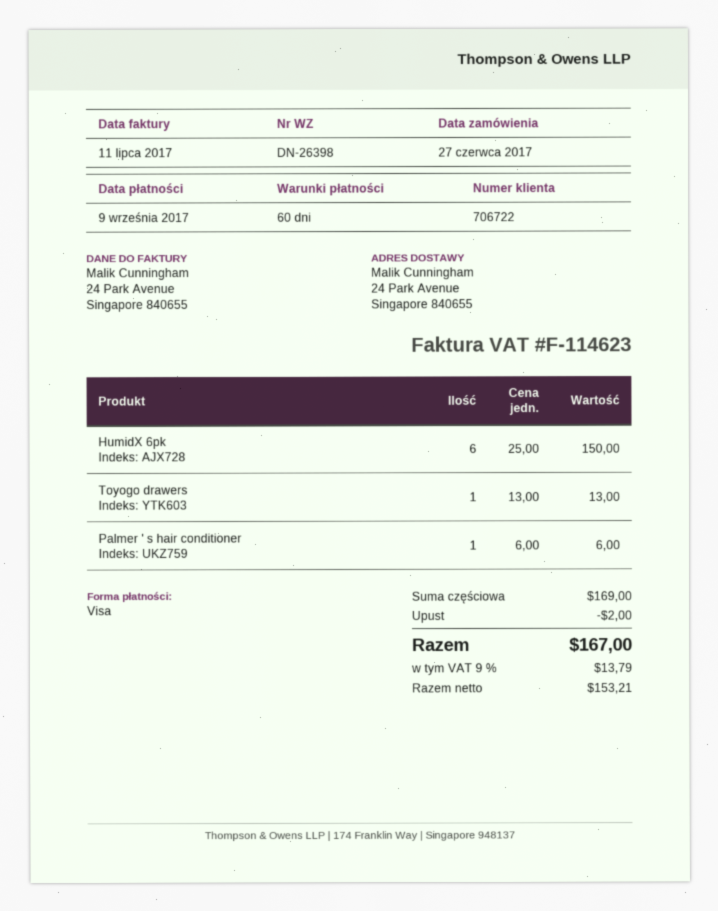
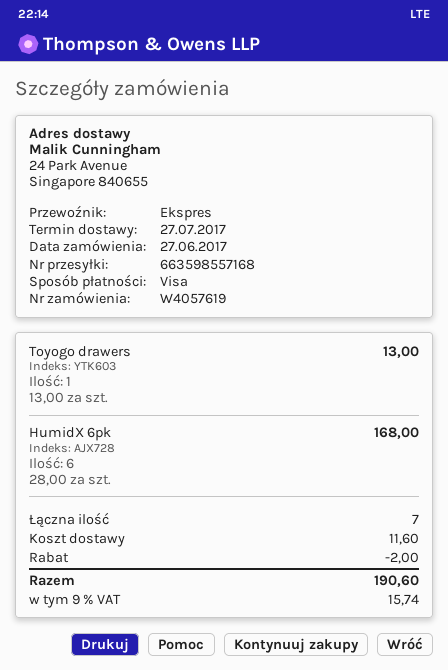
HumidX 6pk: 6 x 25.00 = 150.00 -> 6 x 28.00 = 168.00
Palmer ' s hair conditioner: 1 x 6.00 = 6.00 -> none
shipping: none -> 11.60
tax: 9% = 13.79 -> 9% = 15.74
total: 167.00 -> 190.60

